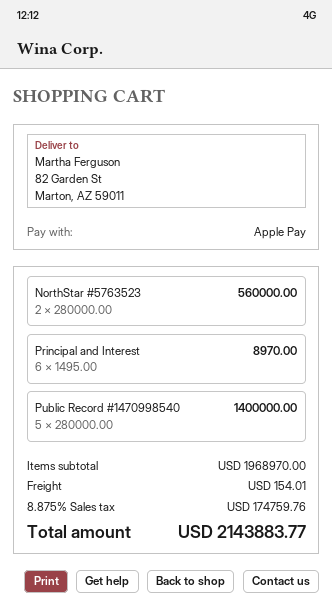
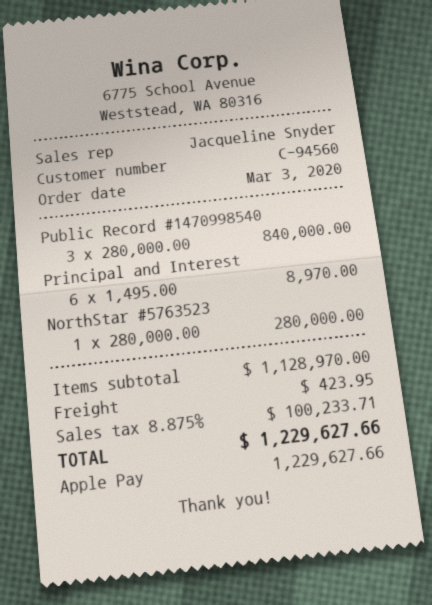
NorthStar #5763523: 2 x 280000.00 = 560000.00 -> 1 x 280000.00 = 280000.00
Public Record #1470998540: 5 x 280000.00 = 1400000.00 -> 3 x 280000.00 = 840000.00
subtotal: 1968970.00 -> 1128970.00
shipping: 154.01 -> 423.95
tax: 8.875% = 174759.76 -> 8.875% = 100233.71
total: 2143883.77 -> 1229627.66

